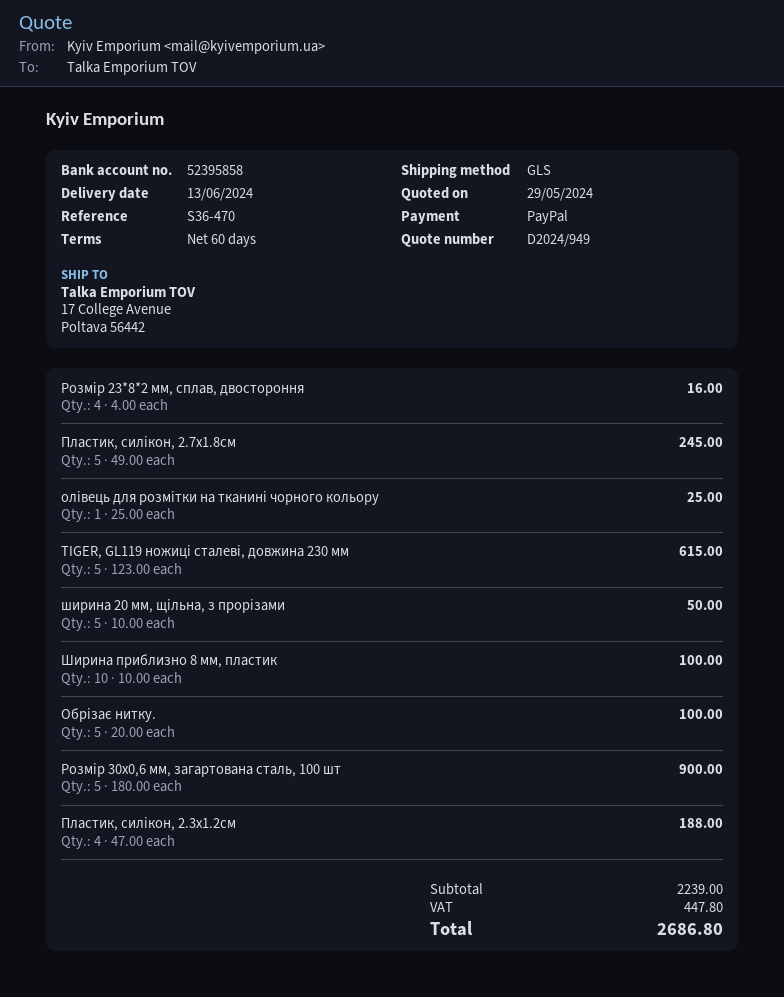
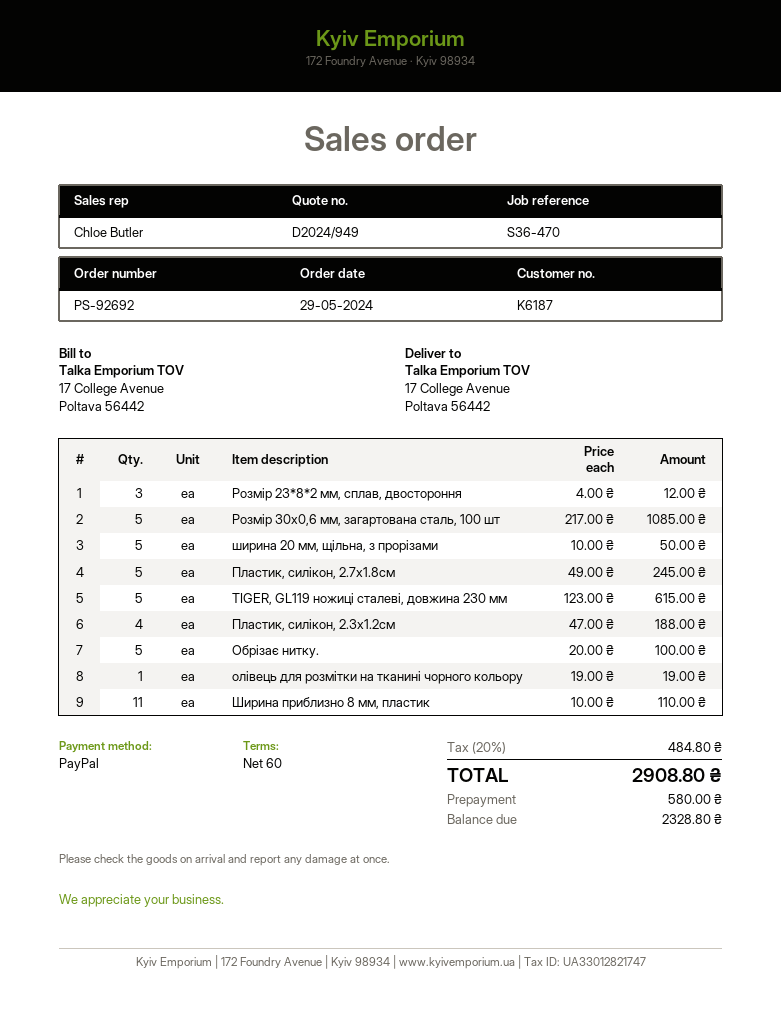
Розмір 23*8*2 мм, сплав, двостороння: 4 x 4.00 = 16.00 -> 3 x 4.00 = 12.00
олівець для розмітки на тканині чорного кольору: 1 x 25.00 = 25.00 -> 1 x 19.00 = 19.00
Ширина приблизно 8 мм, пластик: 10 x 10.00 = 100.00 -> 11 x 10.00 = 110.00
Розмір 30х0,6 мм, загартована сталь, 100 шт: 5 x 180.00 = 900.00 -> 5 x 217.00 = 1085.00
tax: 447.80 -> 484.80
total: 2686.80 -> 2908.80

